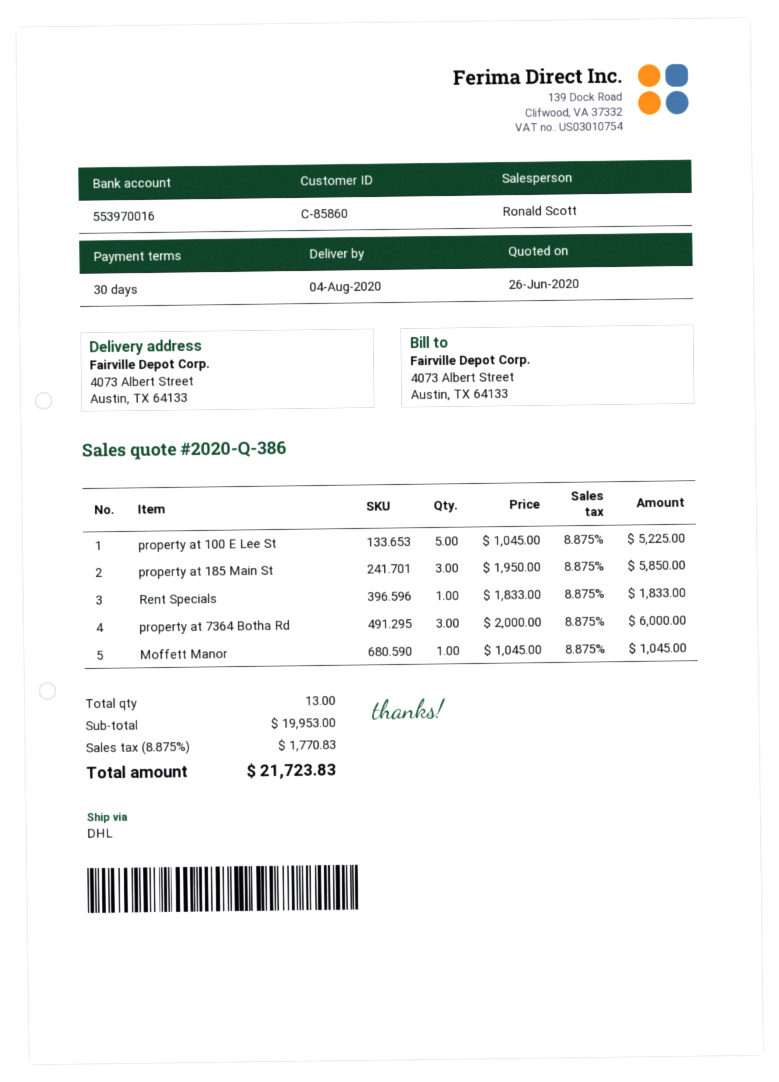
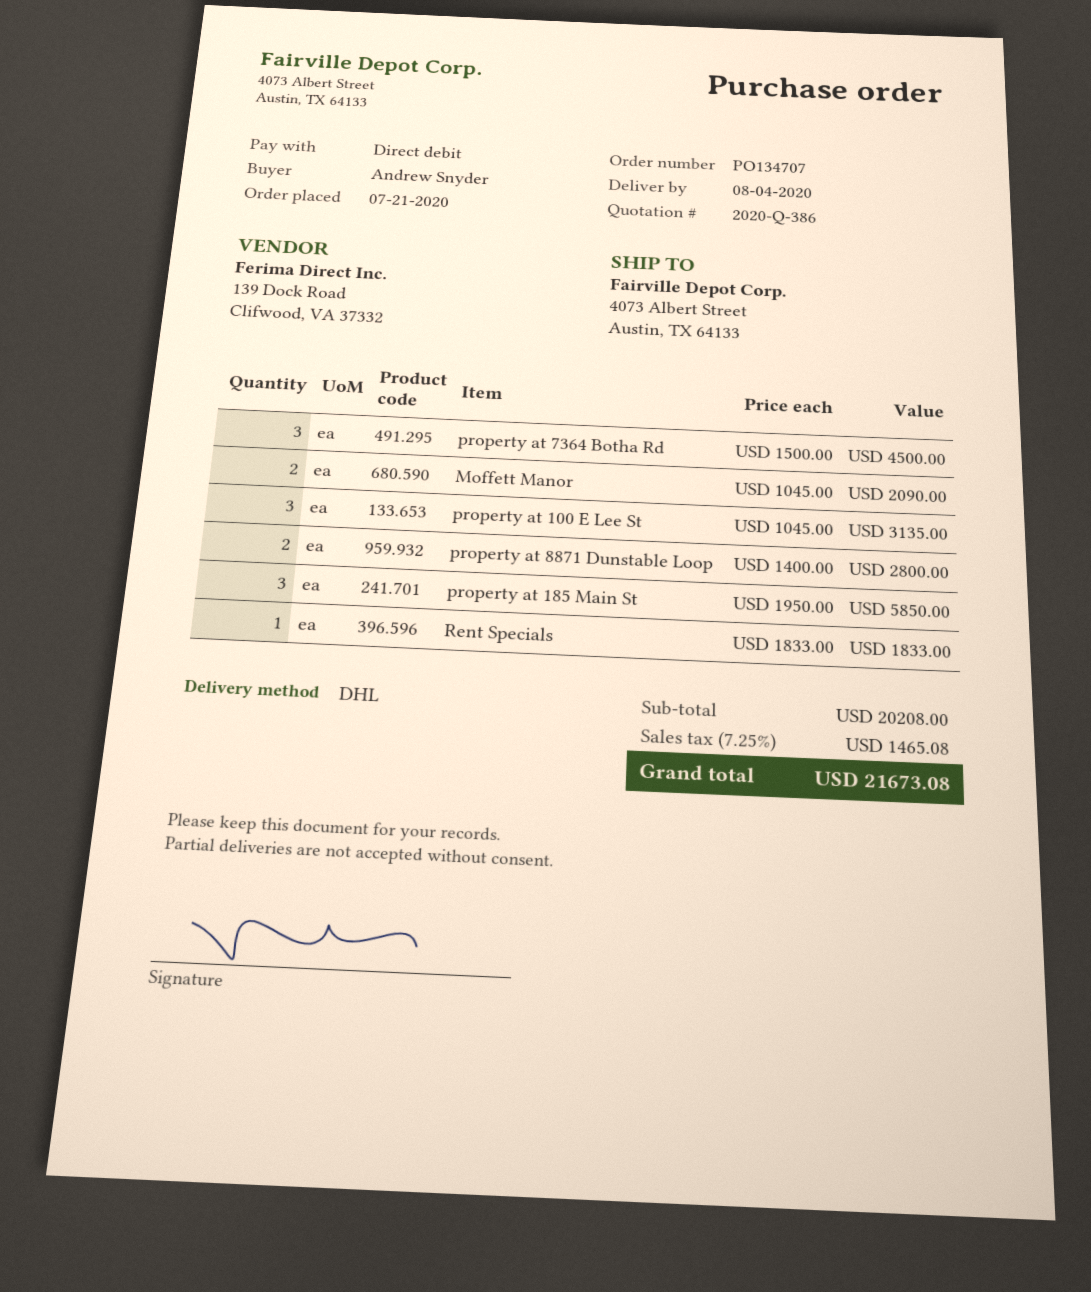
property at 100 E Lee St: 5 x 1045.00 = 5225.00 -> 3 x 1045.00 = 3135.00
property at 7364 Botha Rd: 3 x 2000.00 = 6000.00 -> 3 x 1500.00 = 4500.00
Moffett Manor: 1 x 1045.00 = 1045.00 -> 2 x 1045.00 = 2090.00
property at 8871 Dunstable Loop: none -> 2 x 1400.00 = 2800.00
subtotal: 19953.00 -> 20208.00
tax: 8.875% = 1770.83 -> 7.25% = 1465.08
total: 21723.83 -> 21673.08

